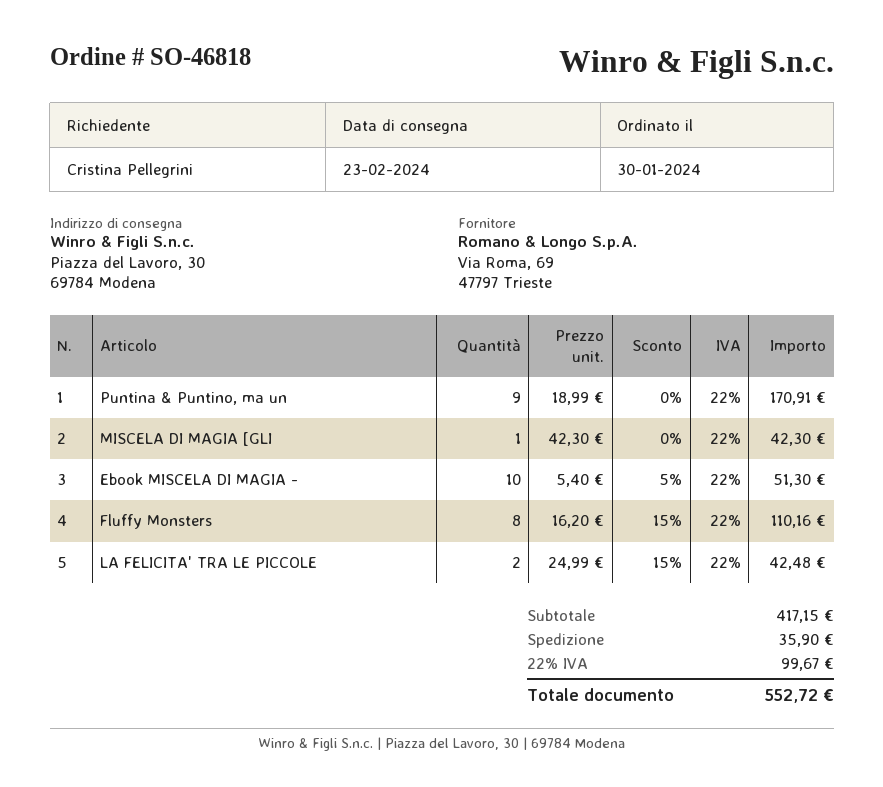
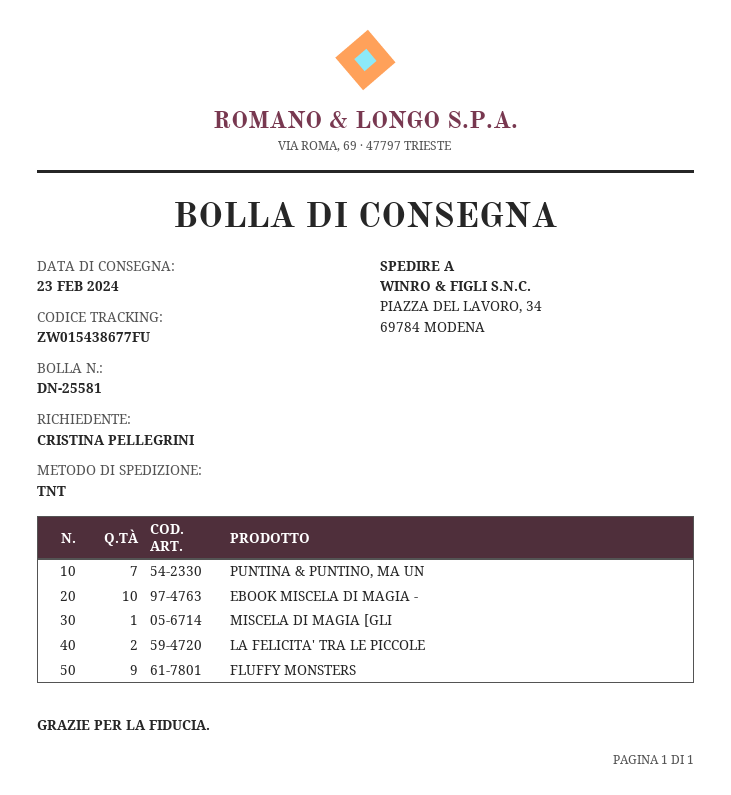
ship to: Piazza del Lavoro, 30, 69784 Modena -> PIAZZA DEL LAVORO, 34, 69784 MODENA
Puntina & Puntino, ma un: 9 -> 7
Fluffy Monsters: 8 -> 9

